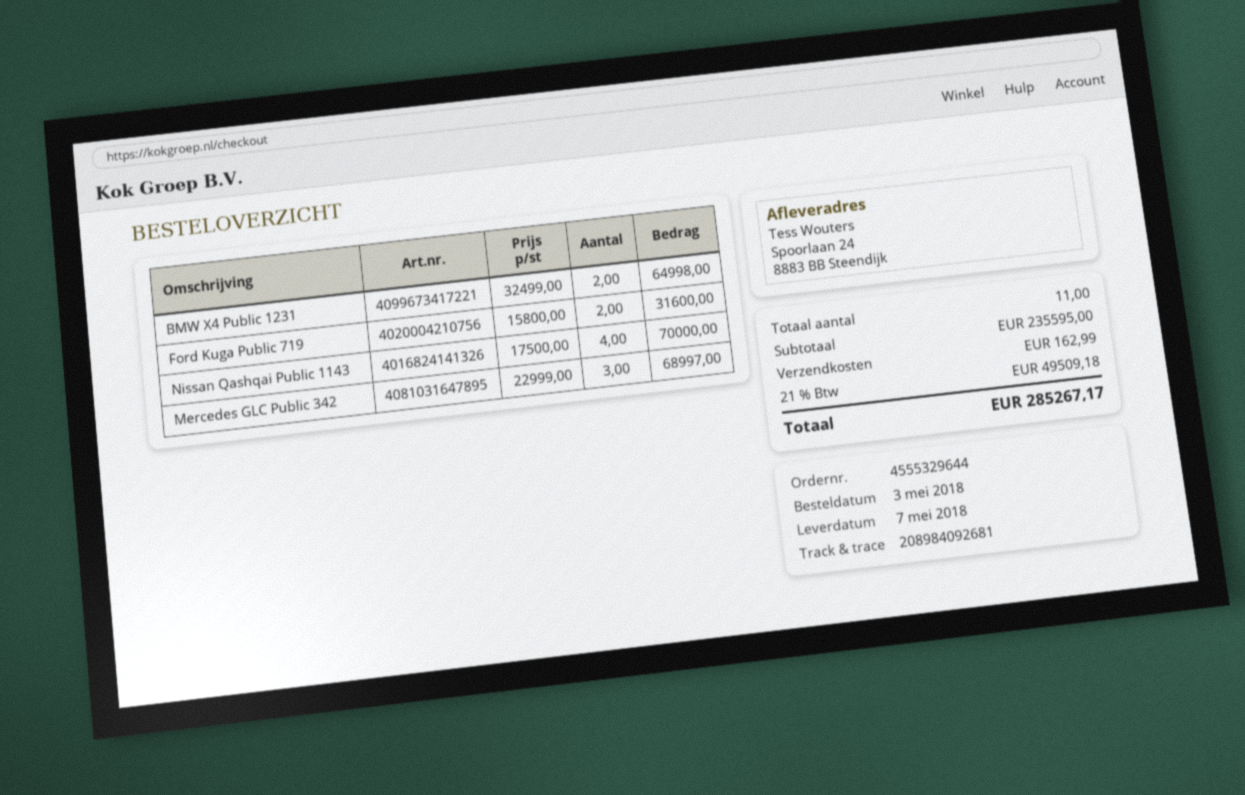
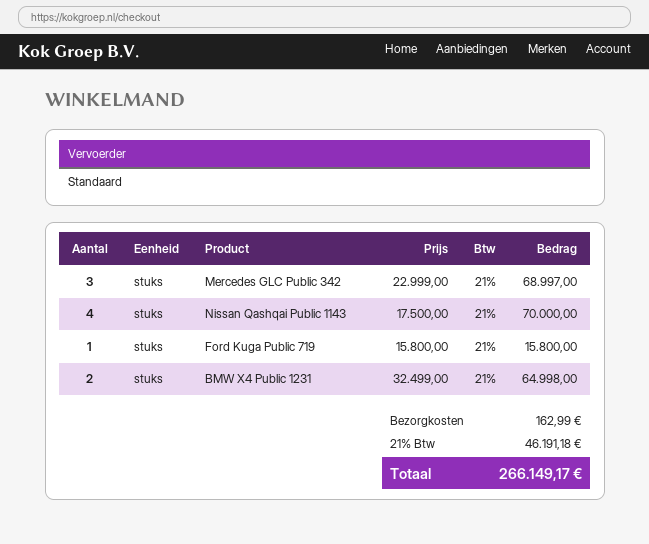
Ford Kuga Public 719: 2 x 15800.00 = 31600.00 -> 1 x 15800.00 = 15800.00
tax: 21% = 49509.18 -> 21% = 46191.18
total: 285267.17 -> 266149.17

